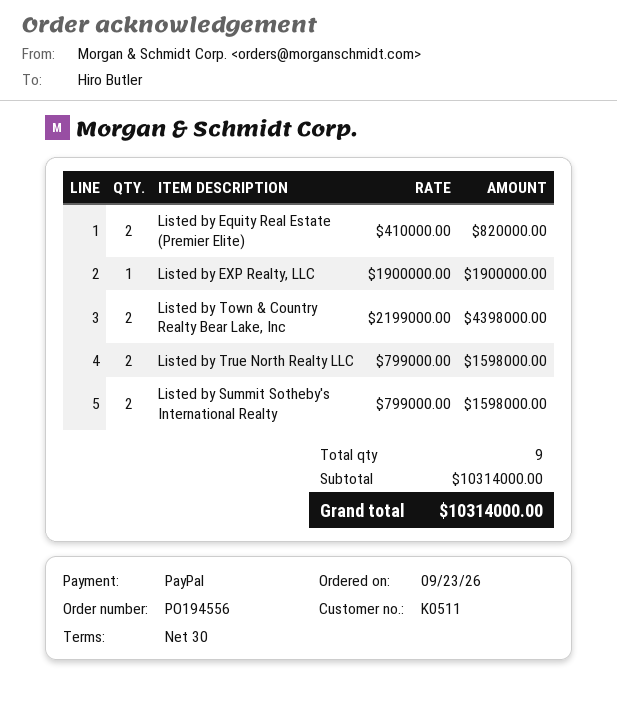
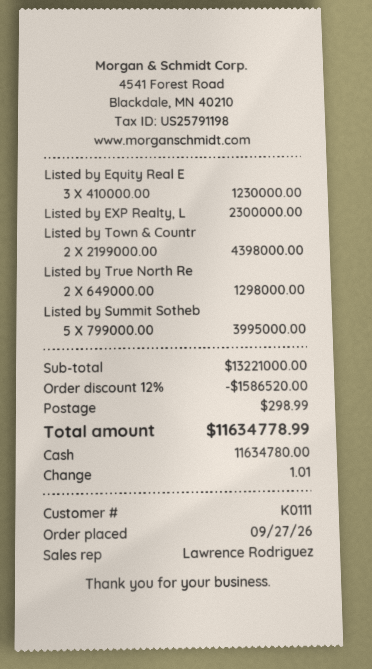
order date: 2026-09-23 -> 2026-09-27
customer number: K0511 -> K0111
payment method: PayPal -> cash
Listed by Equity Real Estate (Premier Elite): 2 x 410000.00 = 820000.00 -> 3 x 410000.00 = 1230000.00
Listed by EXP Realty, LLC: 1 x 1900000.00 = 1900000.00 -> 1 x 2300000.00 = 2300000.00
Listed by True North Realty LLC: 2 x 799000.00 = 1598000.00 -> 2 x 649000.00 = 1298000.00
Listed by Summit Sotheby's International Realty: 2 x 799000.00 = 1598000.00 -> 5 x 799000.00 = 3995000.00
subtotal: 10314000.00 -> 13221000.00
discount: none -> 12% = 1586520.00
shipping: none -> 298.99
total: 10314000.00 -> 11634778.99

